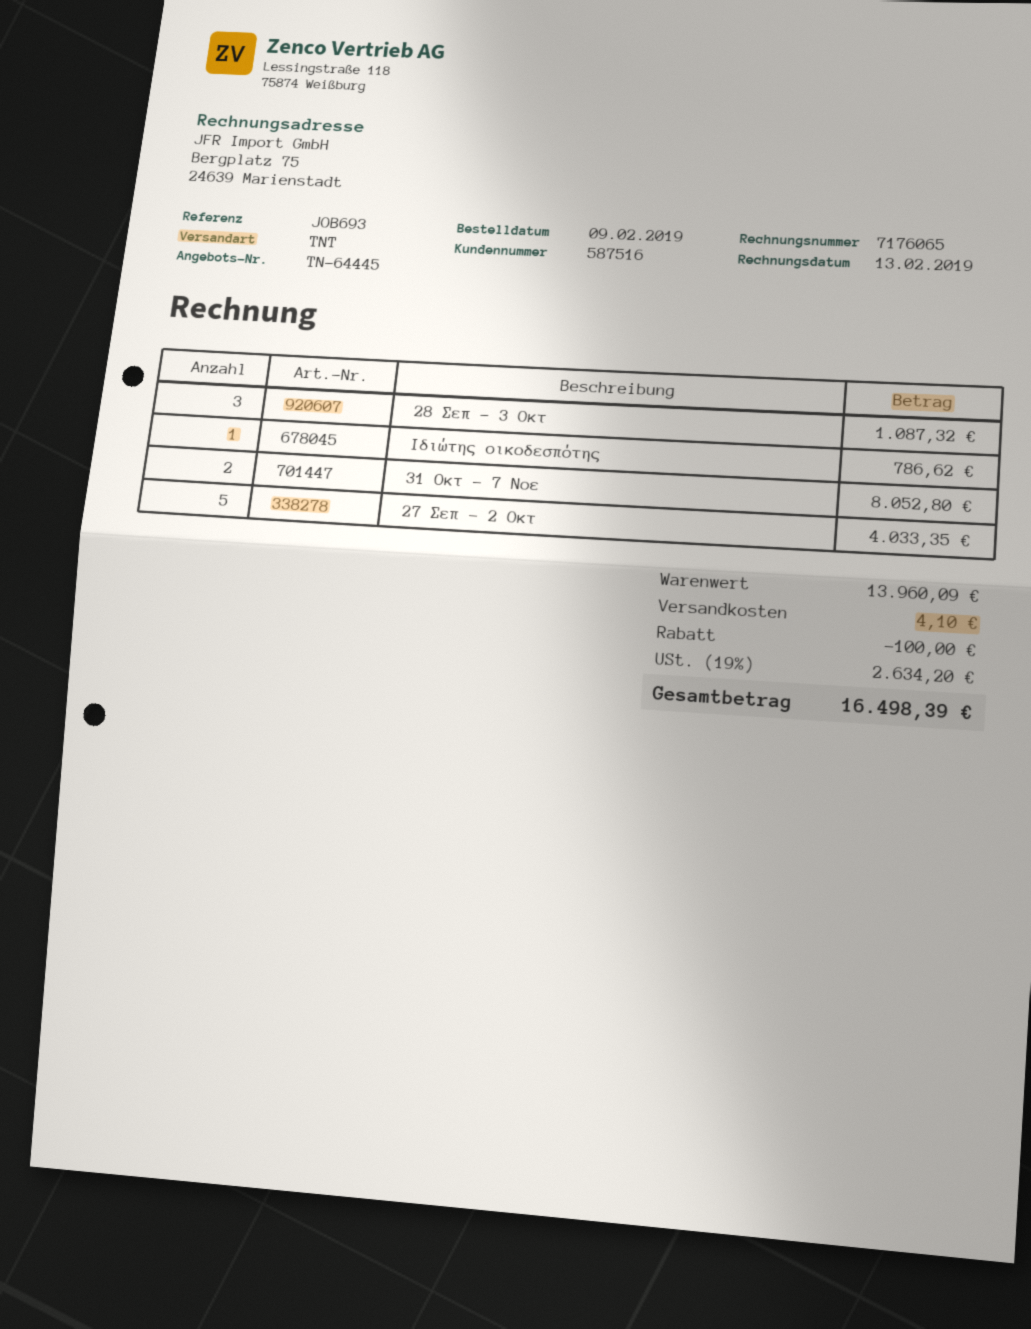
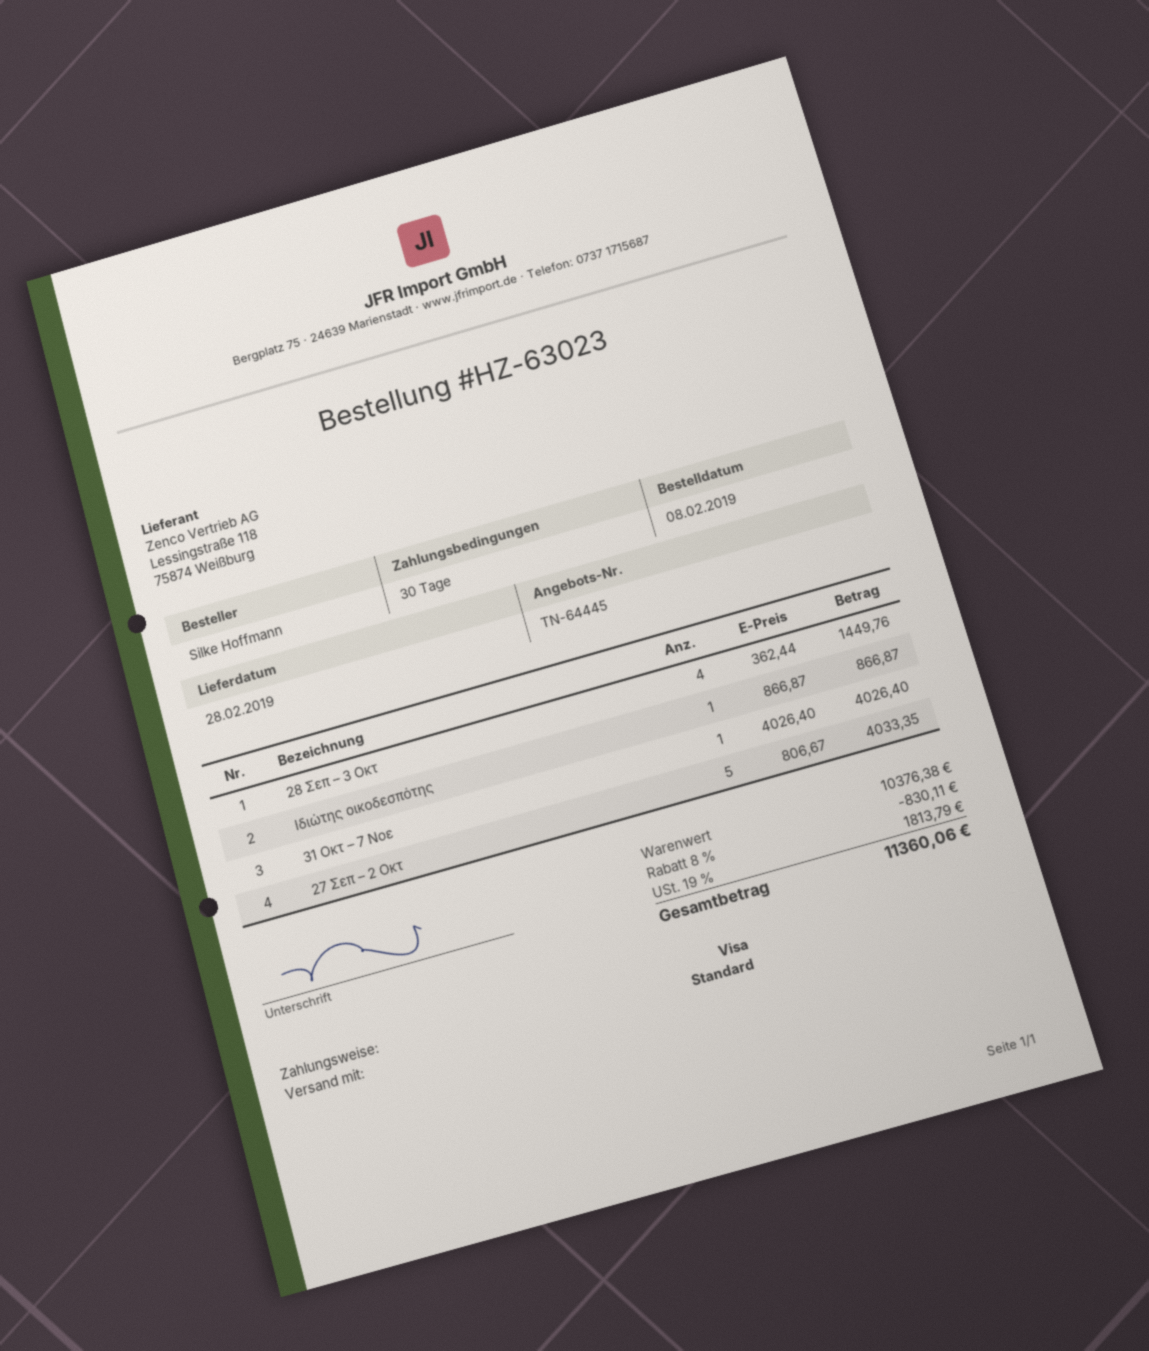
order date: 2019-02-09 -> 2019-02-08
shipping method: TNT -> standard
28 Σεπ – 3 Οκτ: 3 for 1087.32 -> 4 for 1449.76
Ιδιώτης οικοδεσπότης: 1 for 786.62 -> 1 for 866.87
31 Οκτ – 7 Νοε: 2 for 8052.80 -> 1 for 4026.40
subtotal: 13960.09 -> 10376.38
discount: 100.00 -> 830.11
shipping: 4.10 -> none
tax: 19% = 2634.20 -> 19% = 1813.79
total: 16498.39 -> 11360.06

